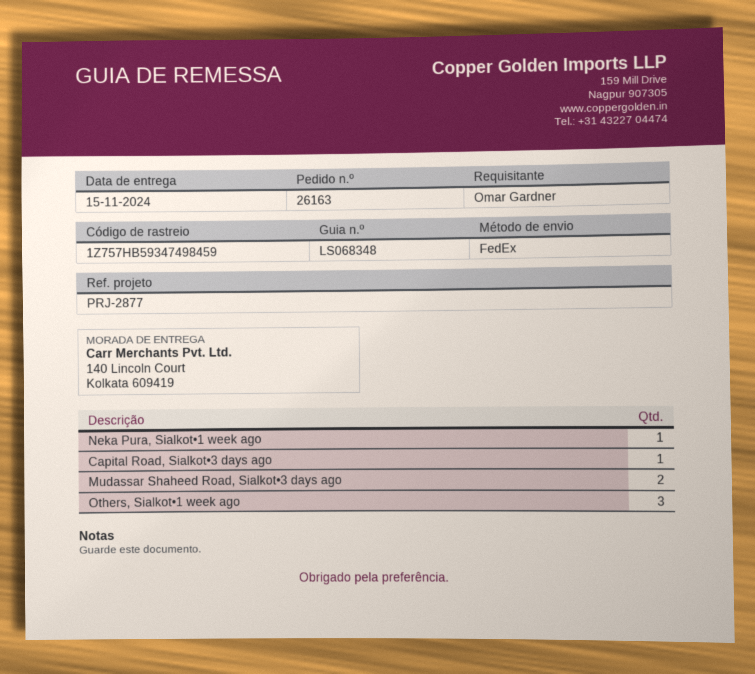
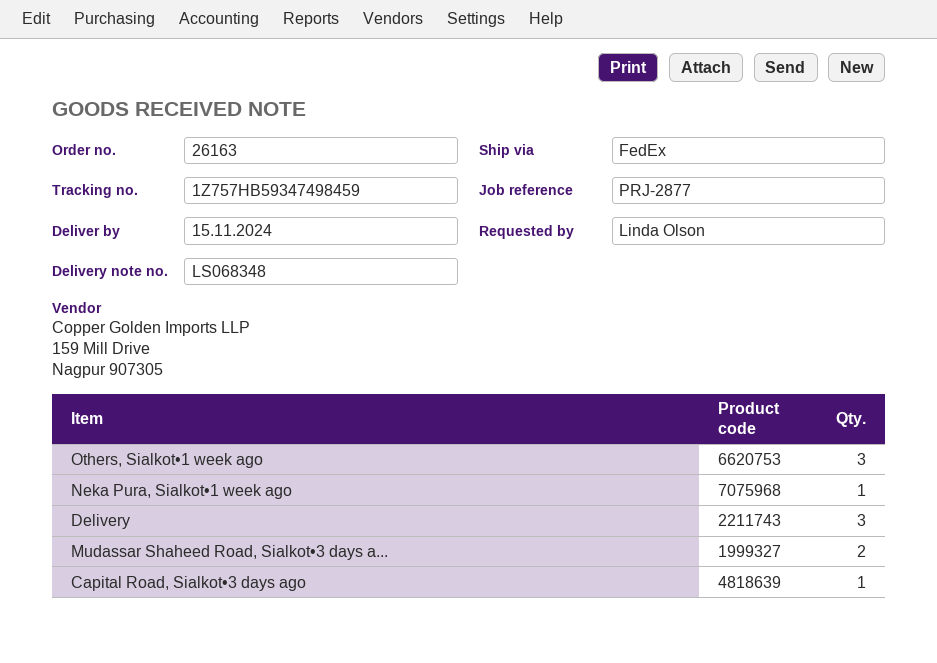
ordered by: Omar Gardner -> Linda Olson
Delivery: none -> 3

